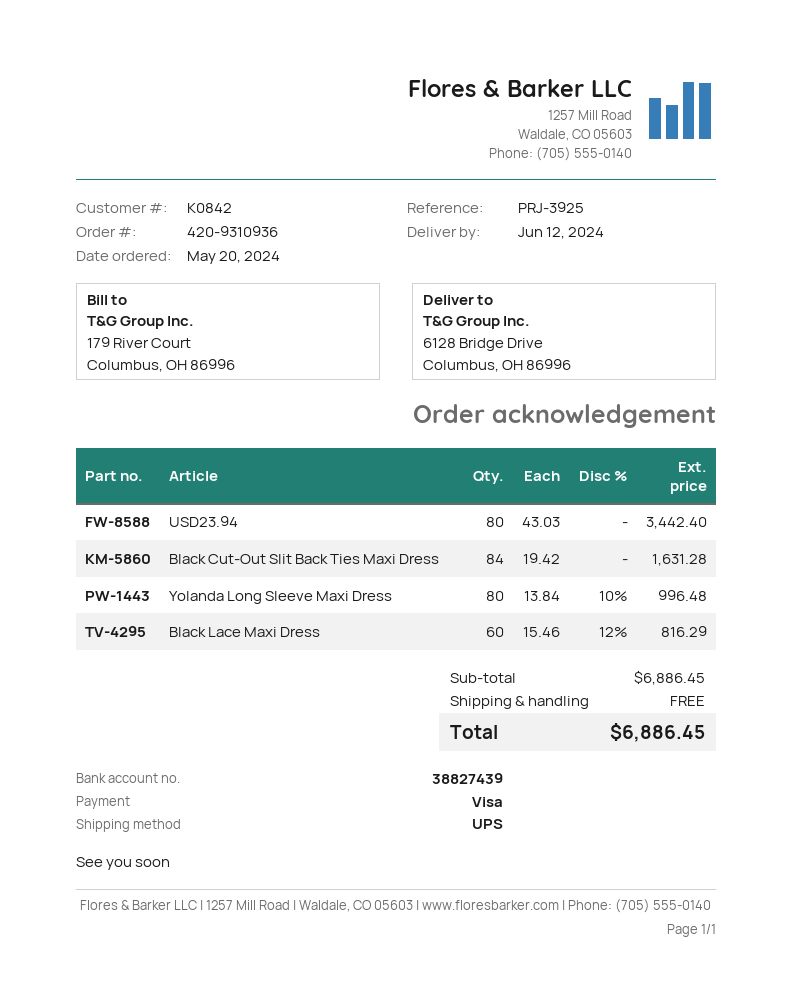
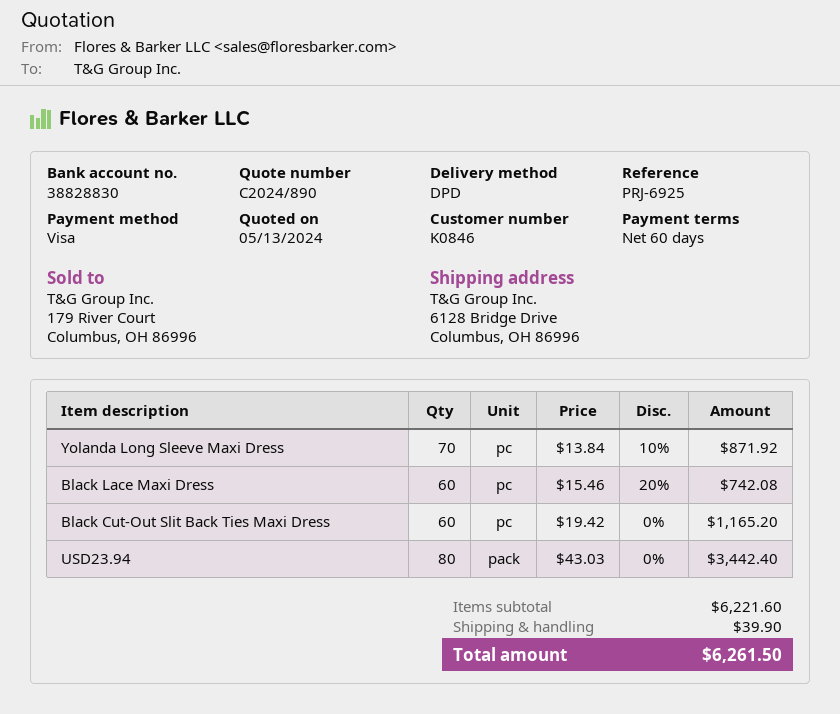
customer number: K0842 -> K0846
reference: PRJ-3925 -> PRJ-6925
bank account: 38827439 -> 38828830
shipping method: UPS -> DPD
Black Cut-Out Slit Back Ties Maxi Dress: 84 x 19.42 = 1631.28 -> 60 x 19.42 = 1165.20
Yolanda Long Sleeve Maxi Dress: 80 x 13.84 - 10% = 996.48 -> 70 x 13.84 - 10% = 871.92
Black Lace Maxi Dress: 60 x 15.46 - 12% = 816.29 -> 60 x 15.46 - 20% = 742.08
subtotal: 6886.45 -> 6221.60
shipping: 0.00 -> 39.90
total: 6886.45 -> 6261.50

